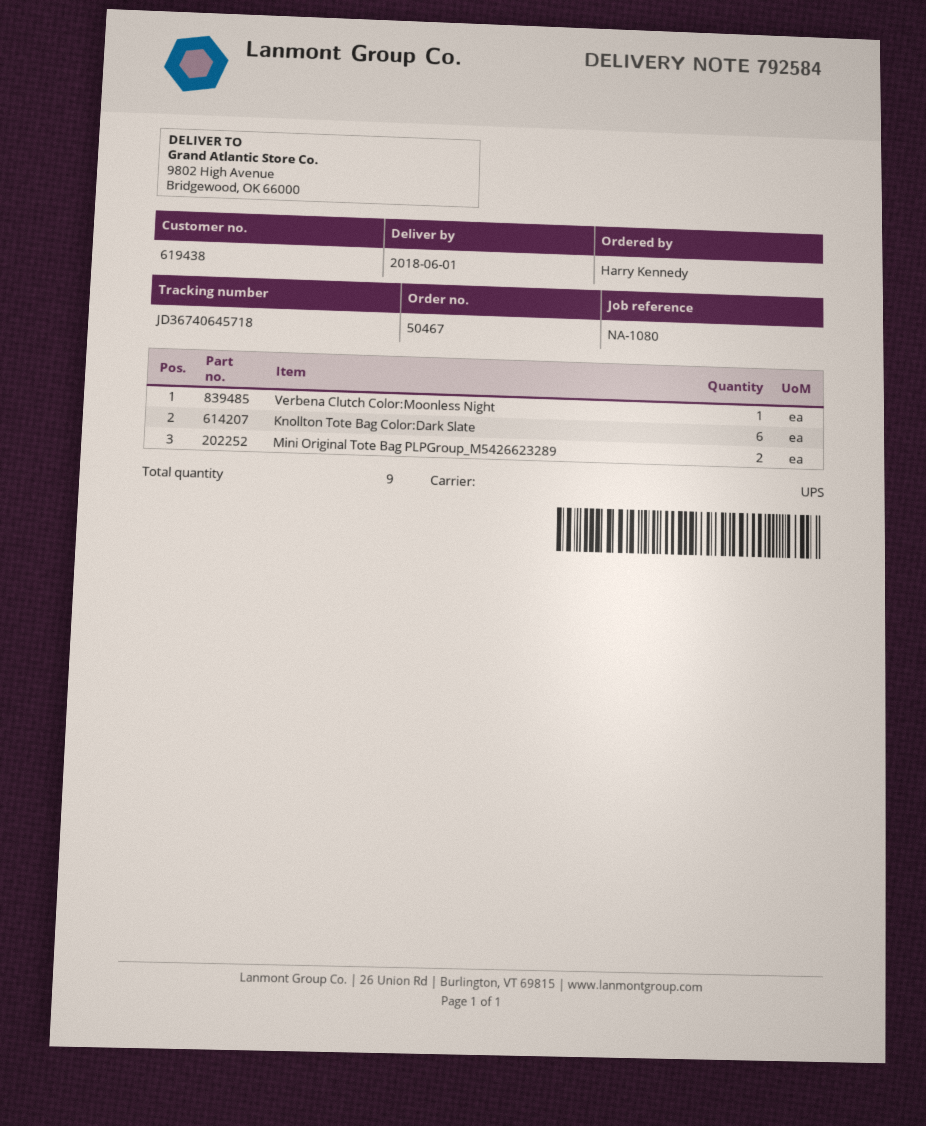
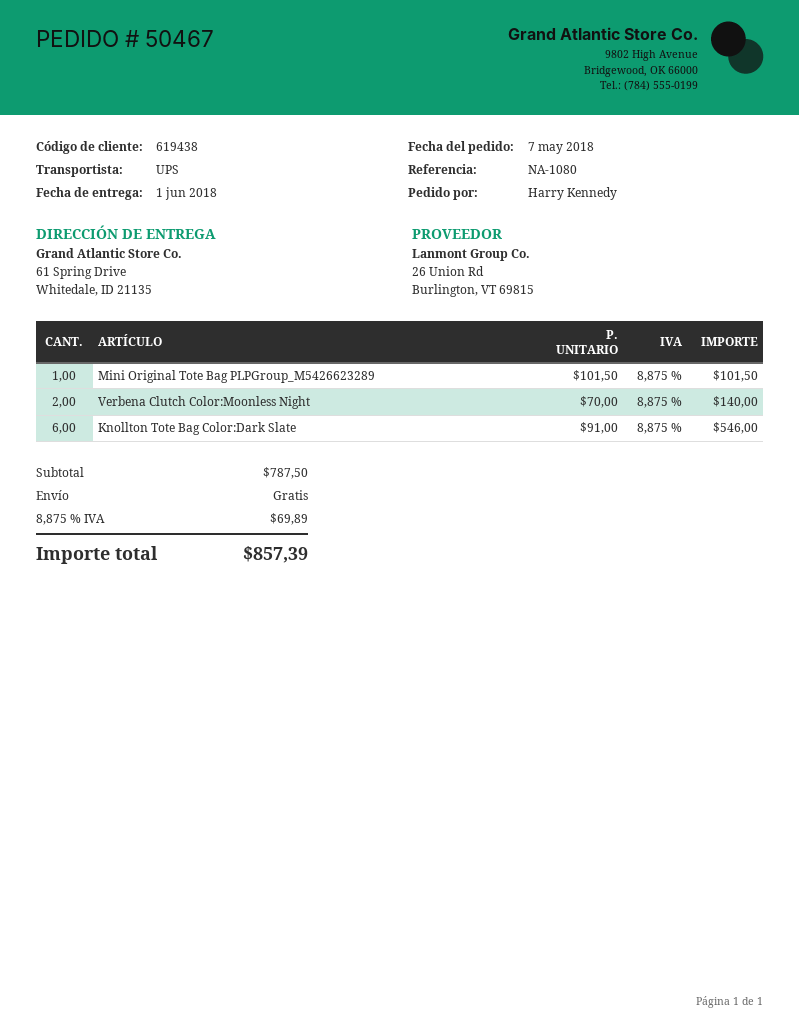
ship to: 9802 High Avenue, Bridgewood, OK 66000 -> 61 Spring Drive, Whitedale, ID 21135
Verbena Clutch Color:Moonless Night: 1 -> 2
Mini Original Tote Bag PLPGroup_M5426623289: 2 -> 1

